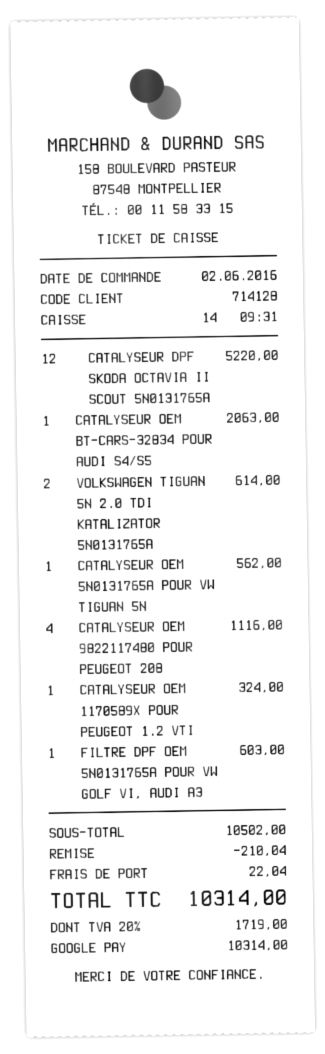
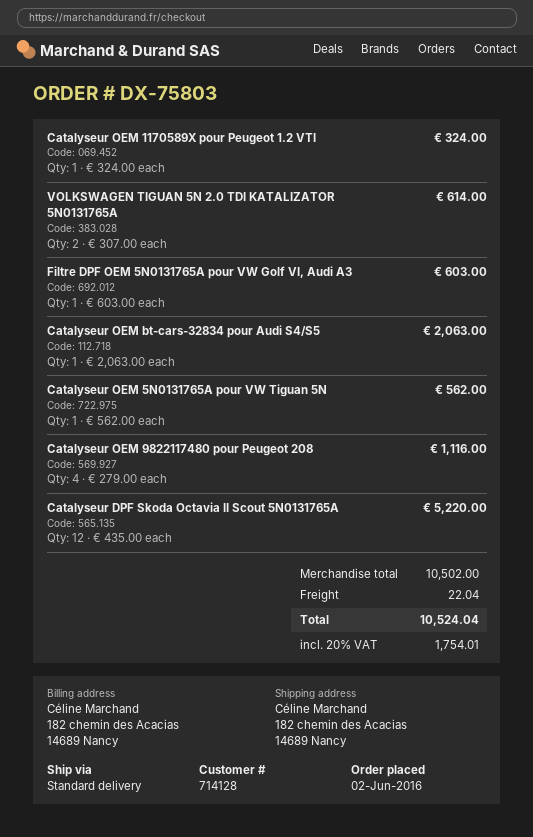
discount: 210.04 -> none
tax: 20% = 1719.00 -> 20% = 1754.01
total: 10314.00 -> 10524.04

